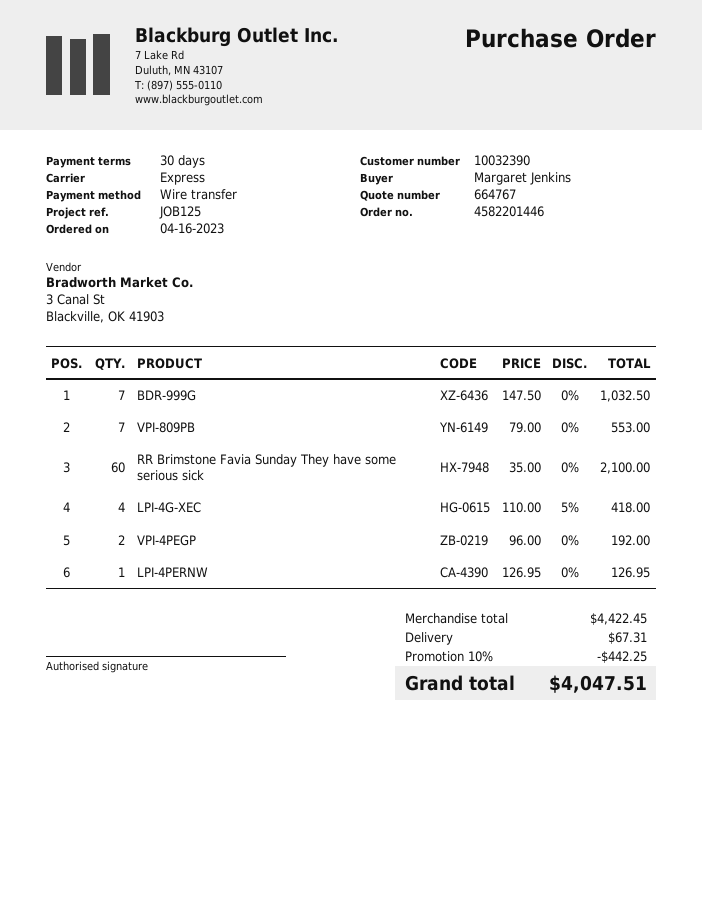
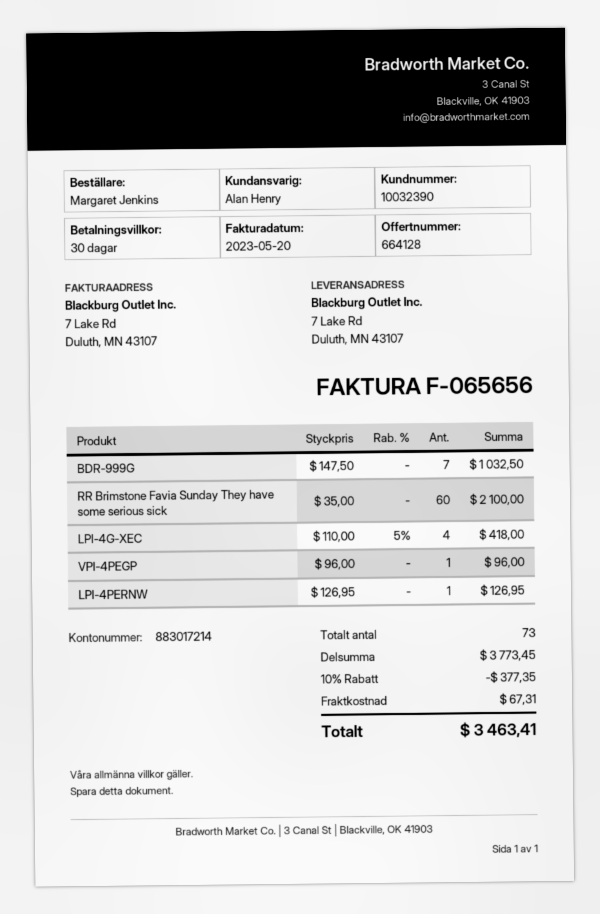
quote number: 664767 -> 664128
VPI-809PB: 7 x 79.00 = 553.00 -> none
VPI-4PEGP: 2 x 96.00 = 192.00 -> 1 x 96.00 = 96.00
subtotal: 4422.45 -> 3773.45
discount: 10% = 442.25 -> 10% = 377.35
total: 4047.51 -> 3463.41

